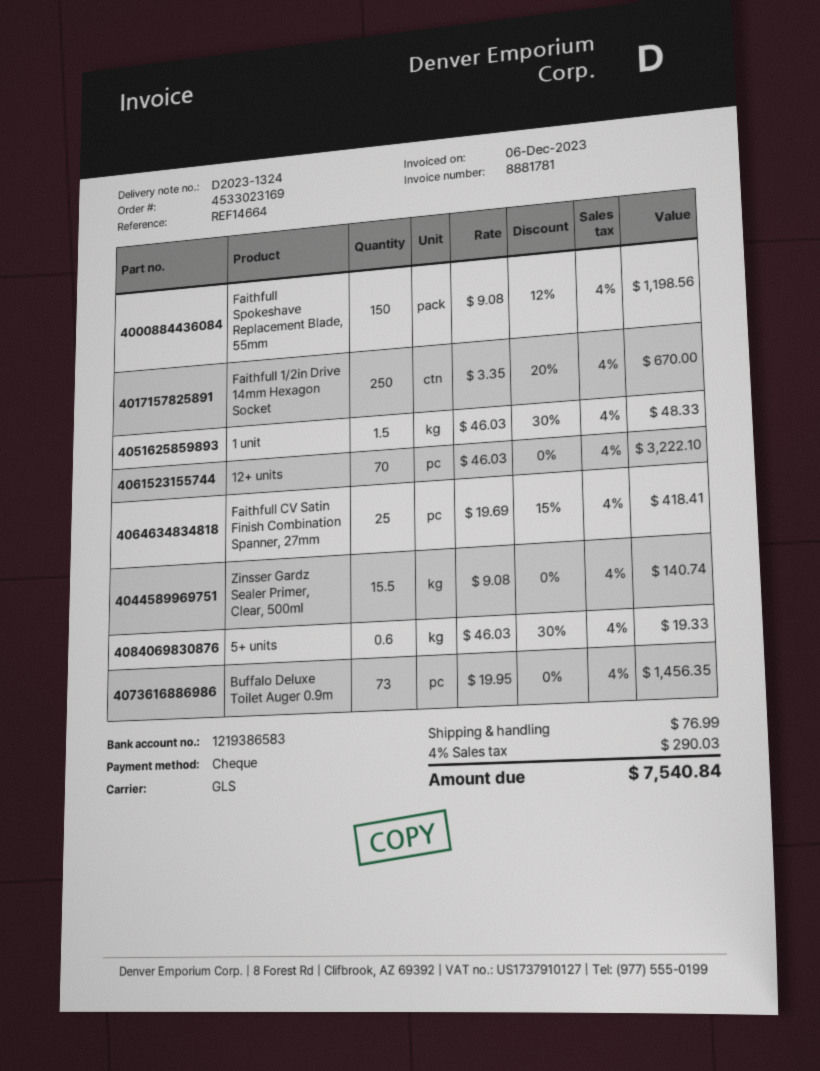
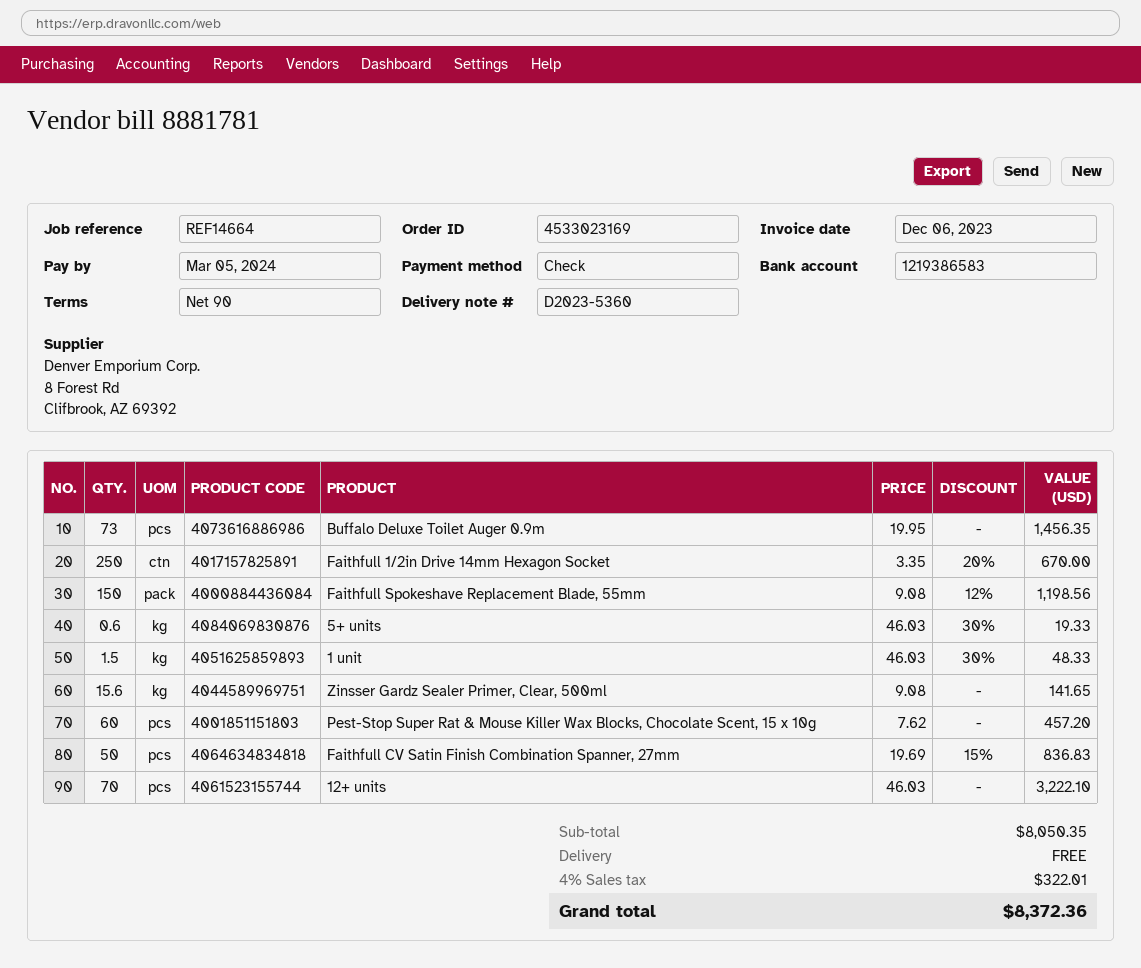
delivery note number: D2023-1324 -> D2023-5360
Faithfull CV Satin Finish Combination Spanner, 27mm: 25 x 19.69 - 15% = 418.41 -> 50 x 19.69 - 15% = 836.83
Zinsser Gardz Sealer Primer, Clear, 500ml: 15.5 x 9.08 = 140.74 -> 15.6 x 9.08 = 141.65
Pest-Stop Super Rat & Mouse Killer Wax Blocks, Chocolate Scent, 15 x 10g: none -> 60 x 7.62 = 457.20
shipping: 76.99 -> 0.00
tax: 4% = 290.03 -> 4% = 322.01
total: 7540.84 -> 8372.36

